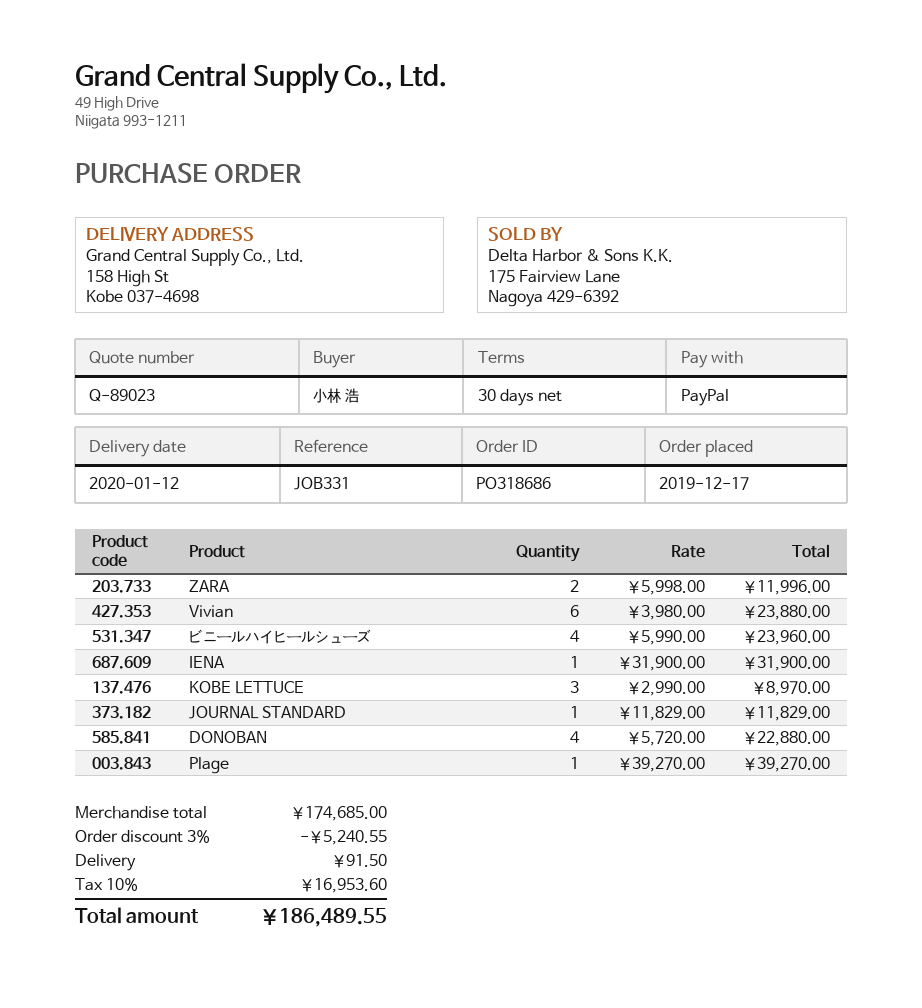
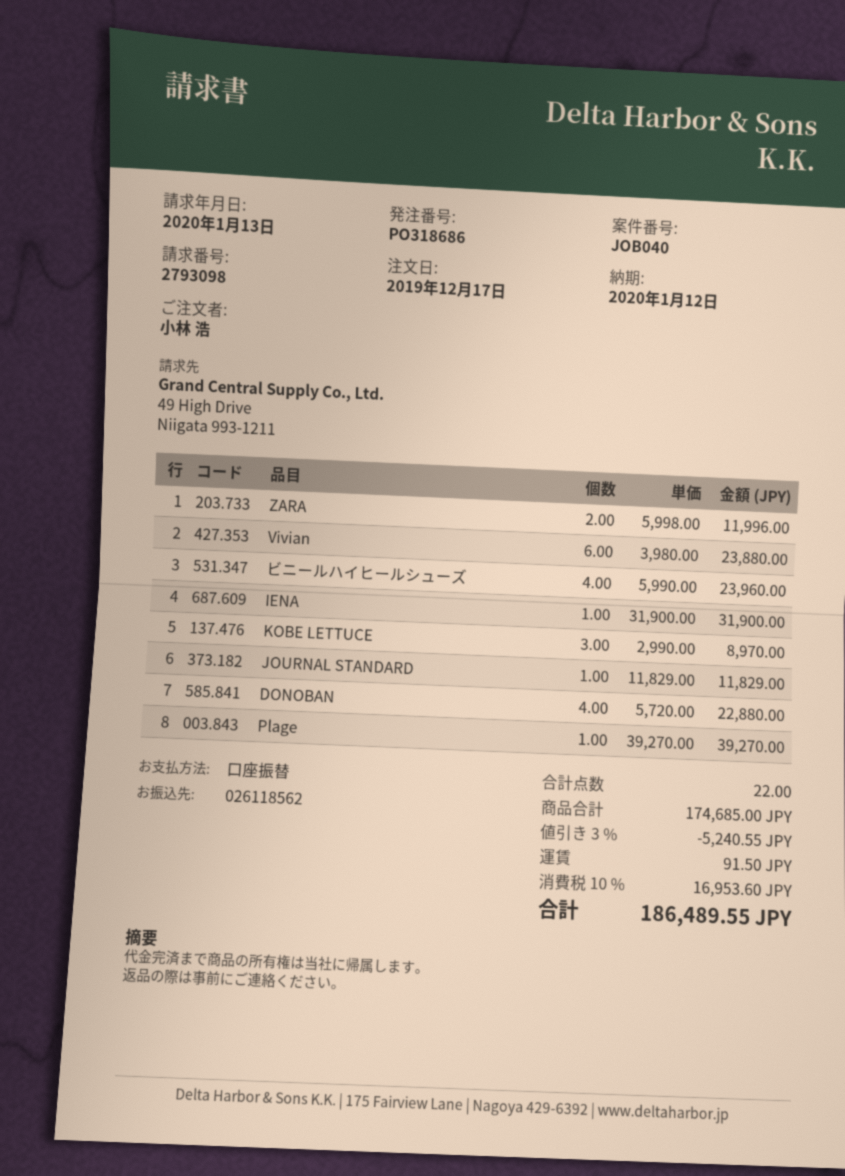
reference: JOB331 -> JOB040
payment method: PayPal -> direct debit

